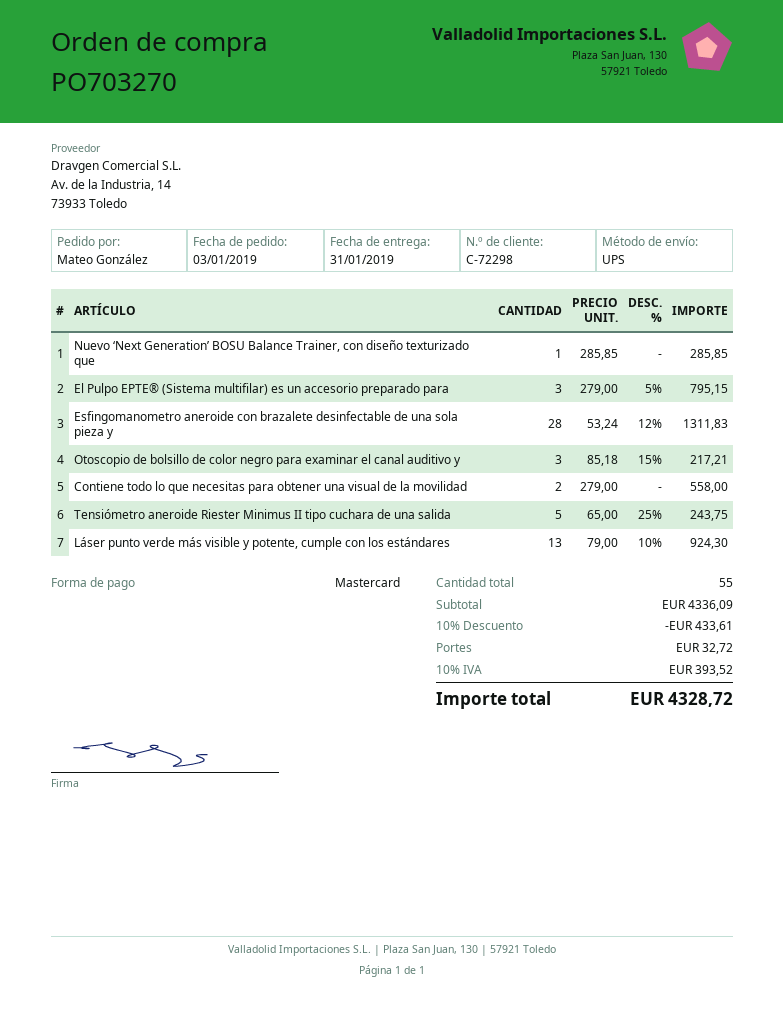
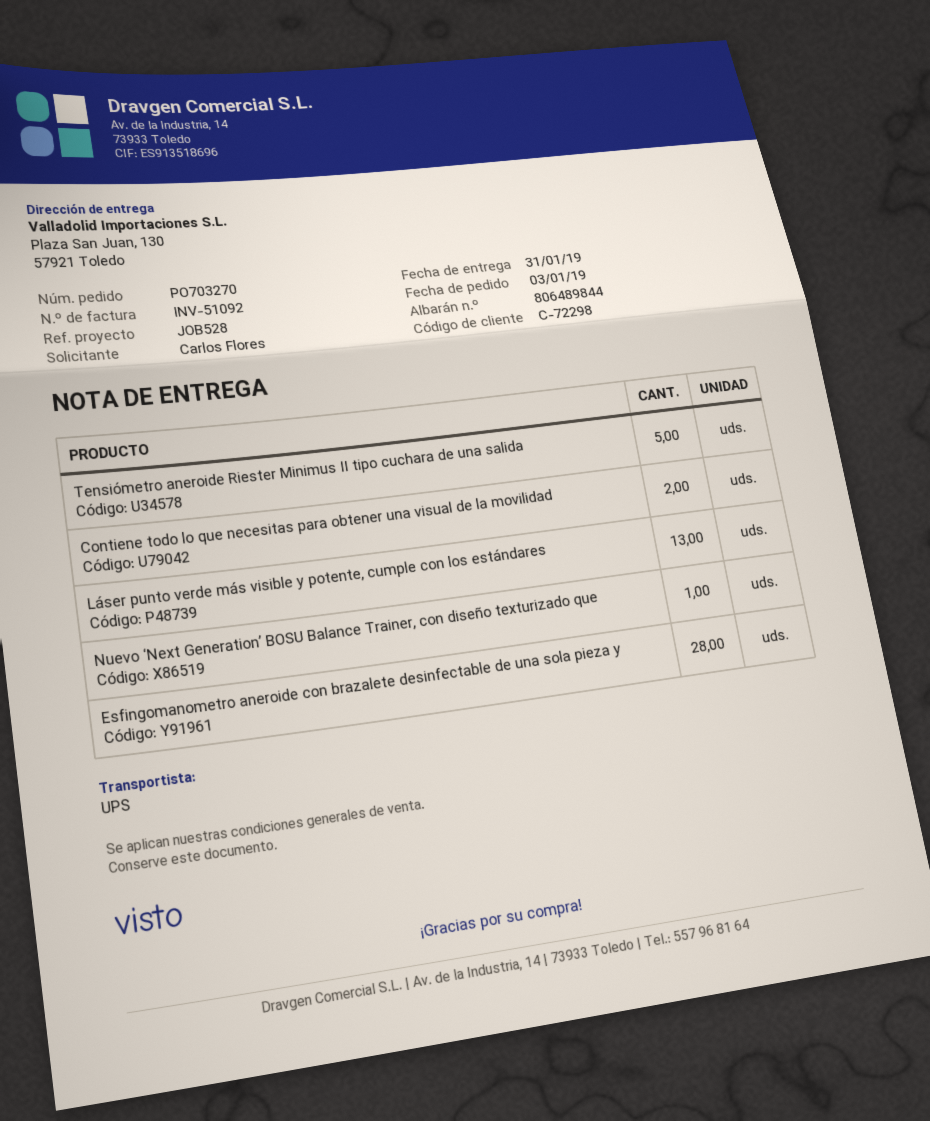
ordered by: Mateo González -> Carlos Flores
El Pulpo EPTE® (Sistema multifilar) es un accesorio preparado para: 3 -> none
Otoscopio de bolsillo de color negro para examinar el canal auditivo y: 3 -> none

